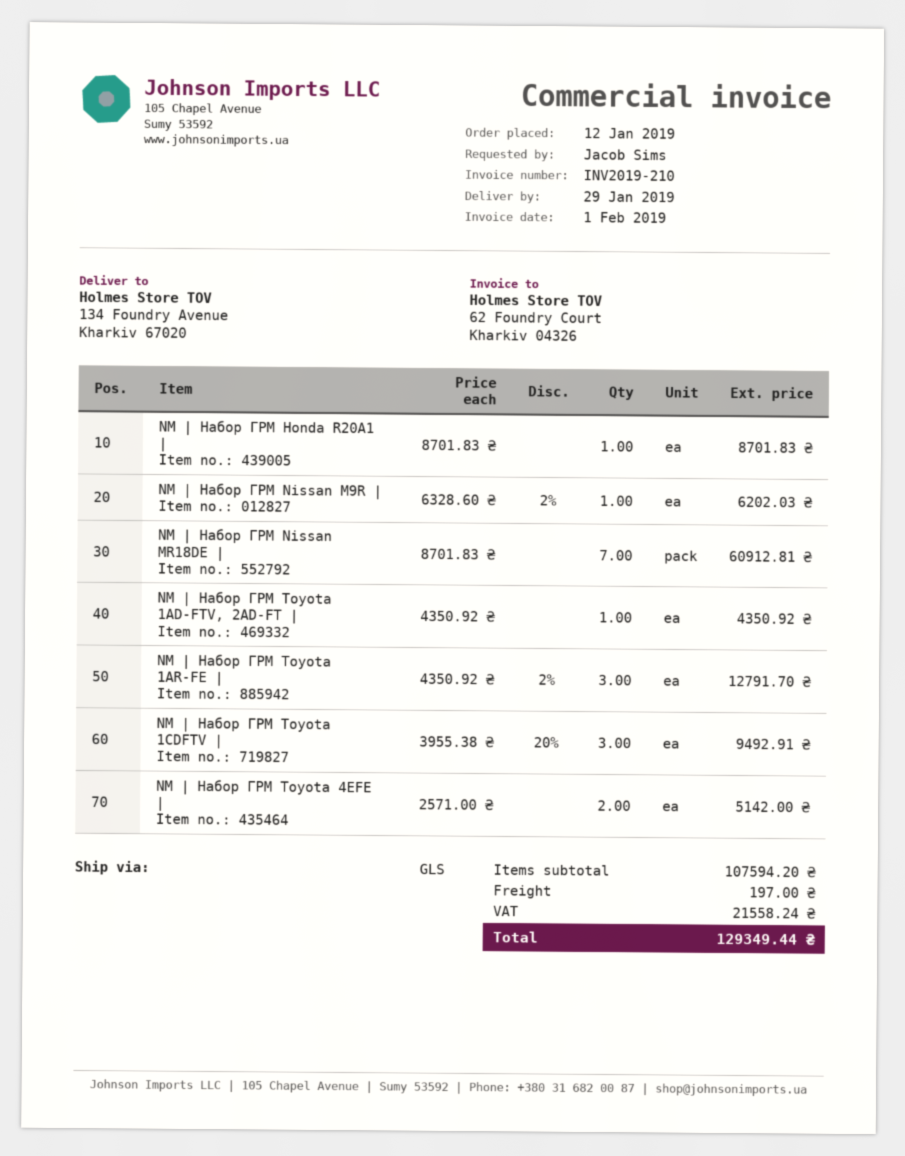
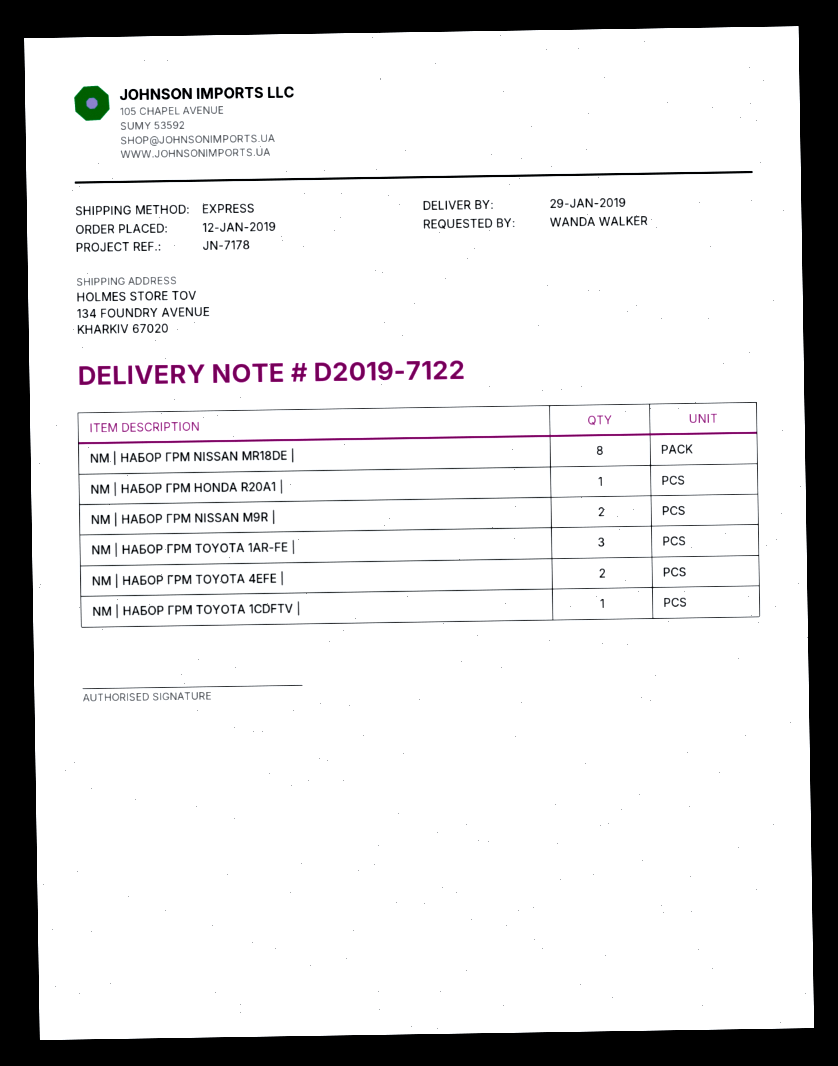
ordered by: Jacob Sims -> WANDA WALKER
shipping method: GLS -> express
NM | Набор ГРМ Nissan M9R |: 1 -> 2
NM | Набор ГРМ Nissan MR18DE |: 7 -> 8
NM | Набор ГРМ Toyota 1AD-FTV, 2AD-FT |: 1 -> none
NM | Набор ГРМ Toyota 1CDFTV |: 3 -> 1

